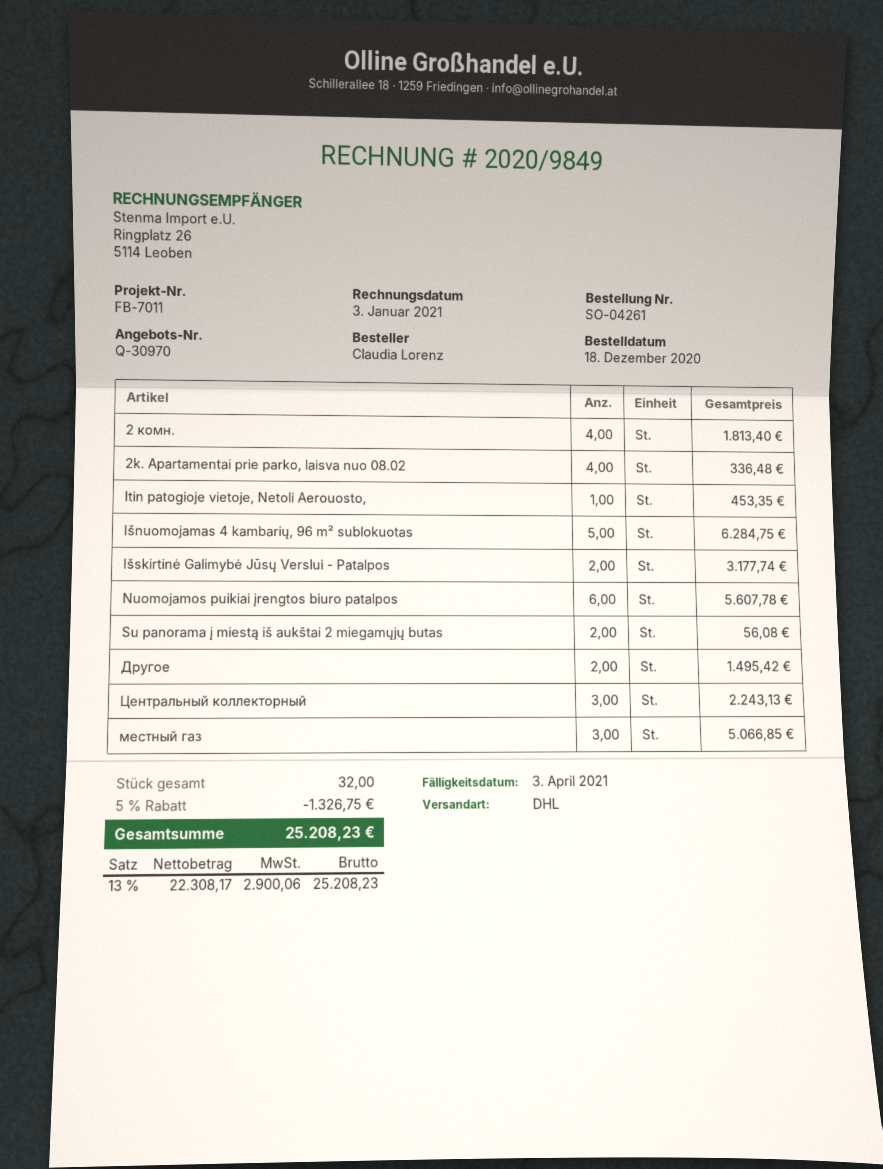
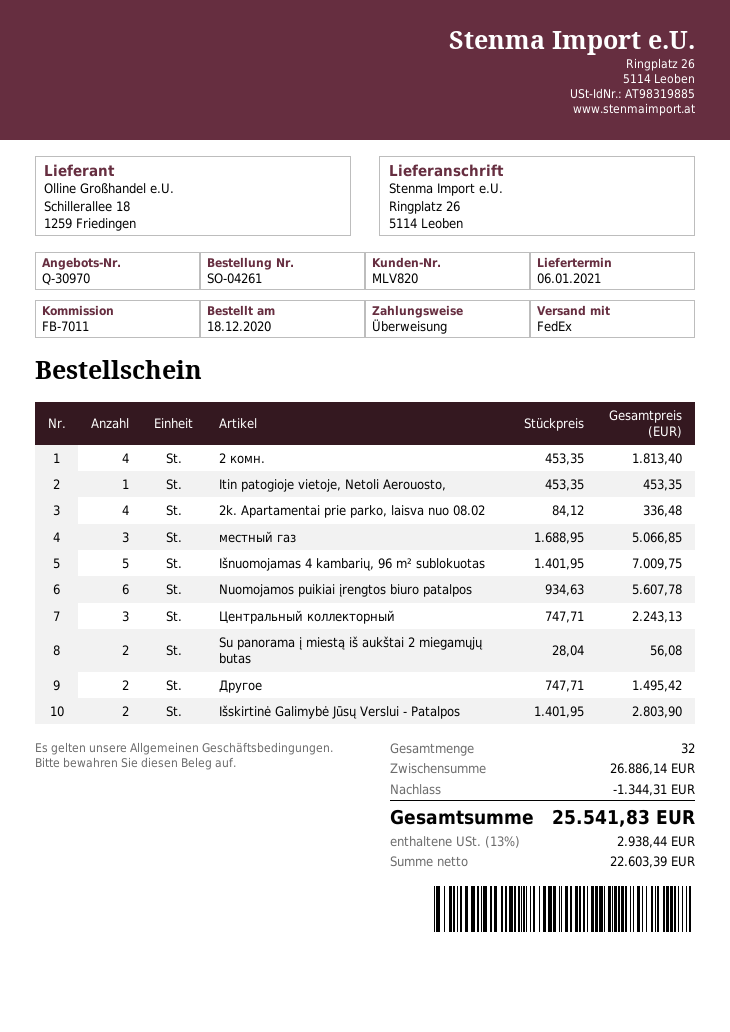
shipping method: DHL -> FedEx
Išnuomojamas 4 kambarių, 96 m² sublokuotas: 5 for 6284.75 -> 5 for 7009.75
Išskirtinė Galimybė Jūsų Verslui - Patalpos: 2 for 3177.74 -> 2 for 2803.90
discount: 1326.75 -> 1344.31
net: 22308.17 -> 22603.39
tax: 13% = 2900.06 -> 13% = 2938.44
total: 25208.23 -> 25541.83

